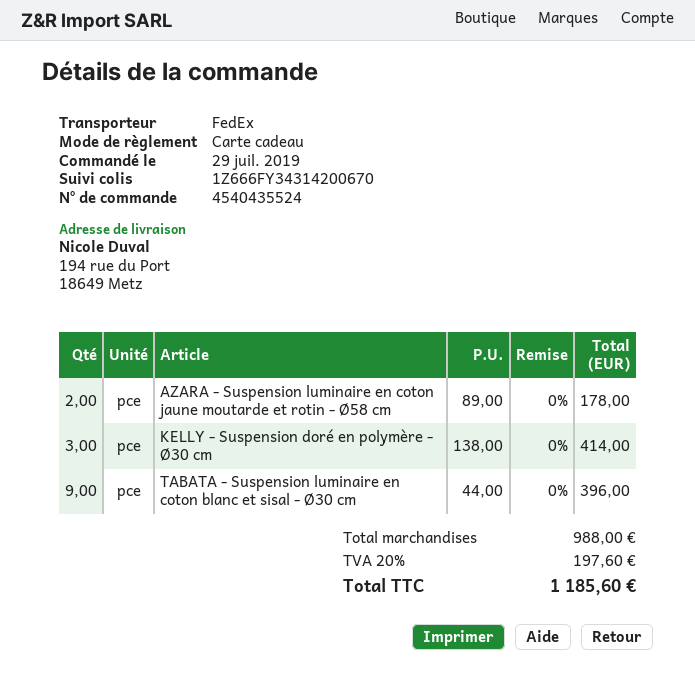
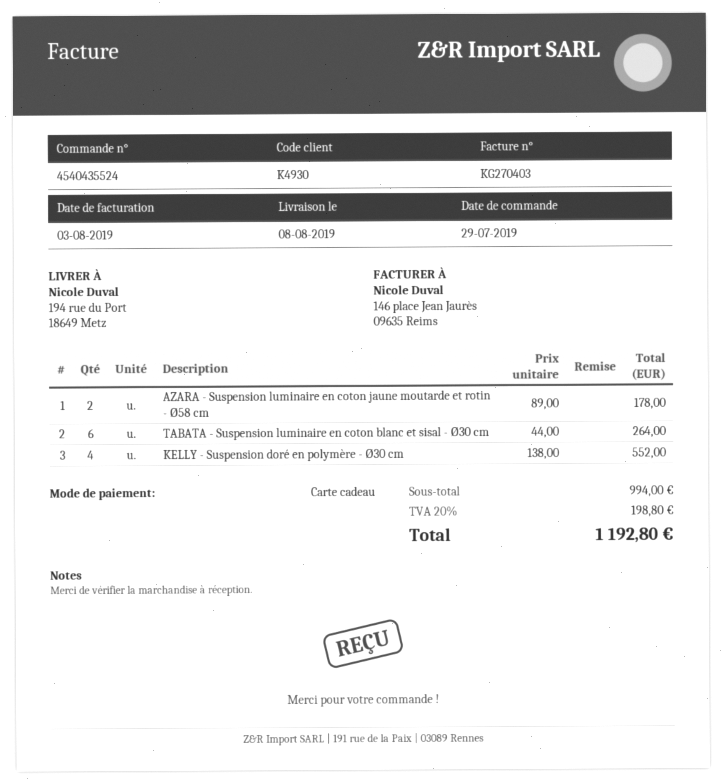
KELLY - Suspension doré en polymère - Ø30 cm: 3 x 138.00 = 414.00 -> 4 x 138.00 = 552.00
TABATA - Suspension luminaire en coton blanc et sisal - Ø30 cm: 9 x 44.00 = 396.00 -> 6 x 44.00 = 264.00
subtotal: 988.00 -> 994.00
tax: 20% = 197.60 -> 20% = 198.80
total: 1185.60 -> 1192.80

